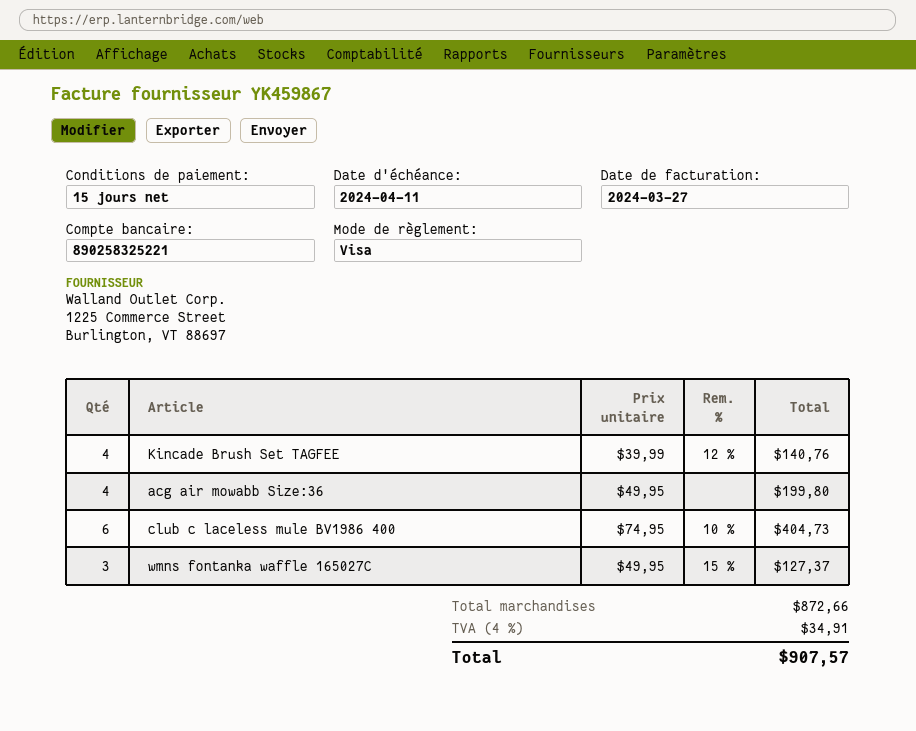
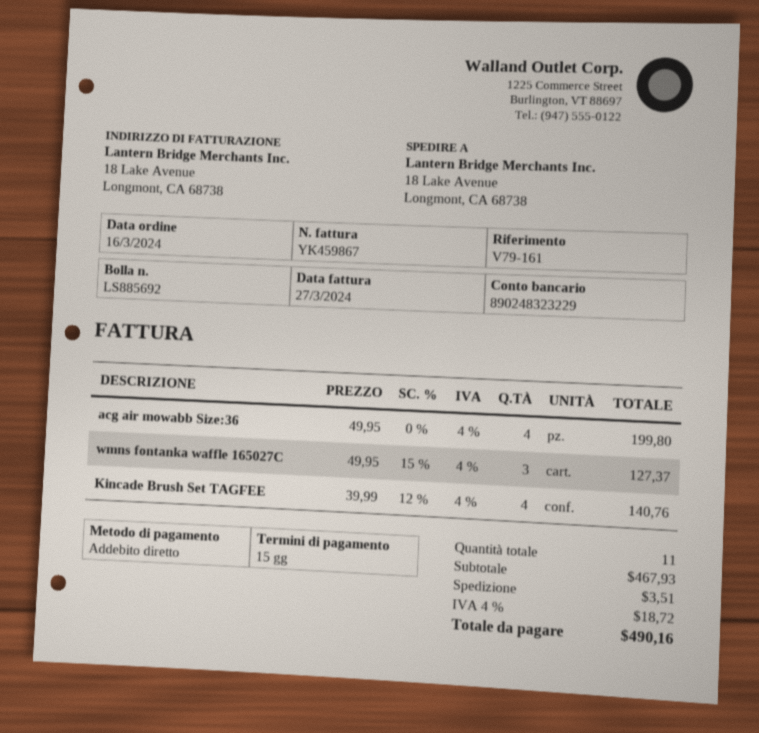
payment method: Visa -> direct debit
bank account: 890258325221 -> 890248323229
club c laceless mule BV1986 400: 6 x 74.95 - 10% = 404.73 -> none
subtotal: 872.66 -> 467.93
shipping: none -> 3.51
tax: 4% = 34.91 -> 4% = 18.72
total: 907.57 -> 490.16

